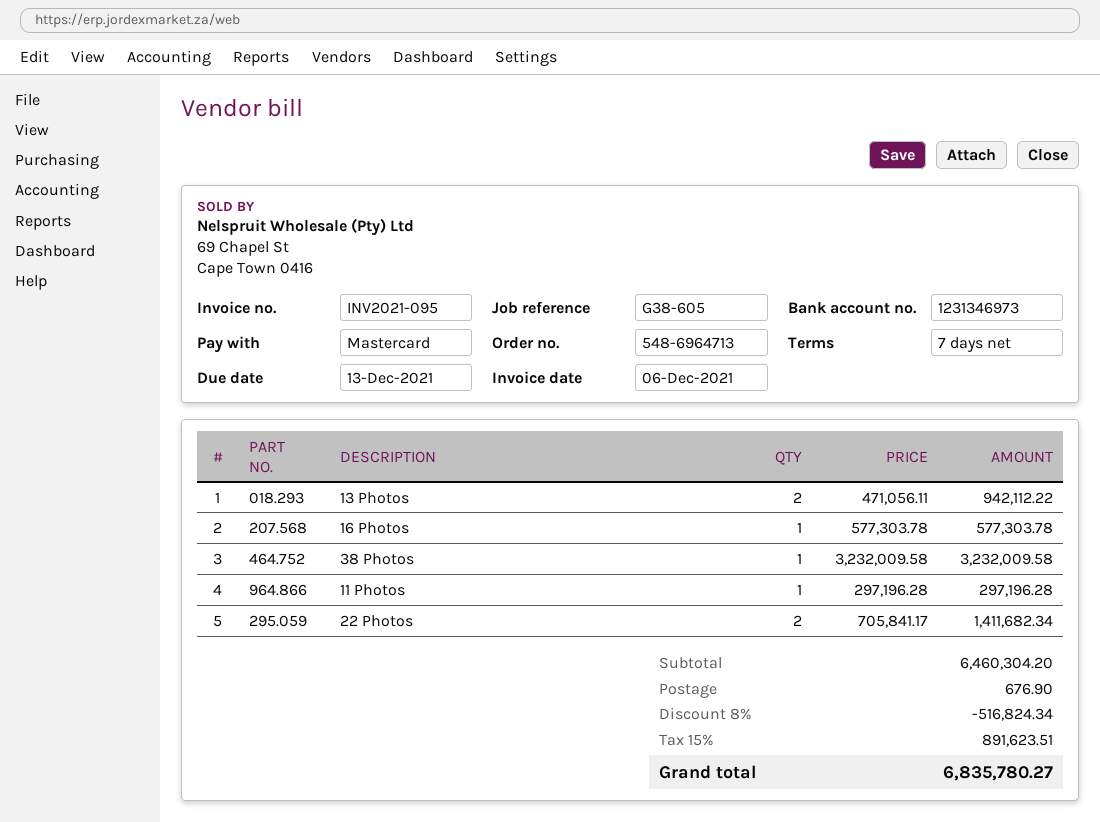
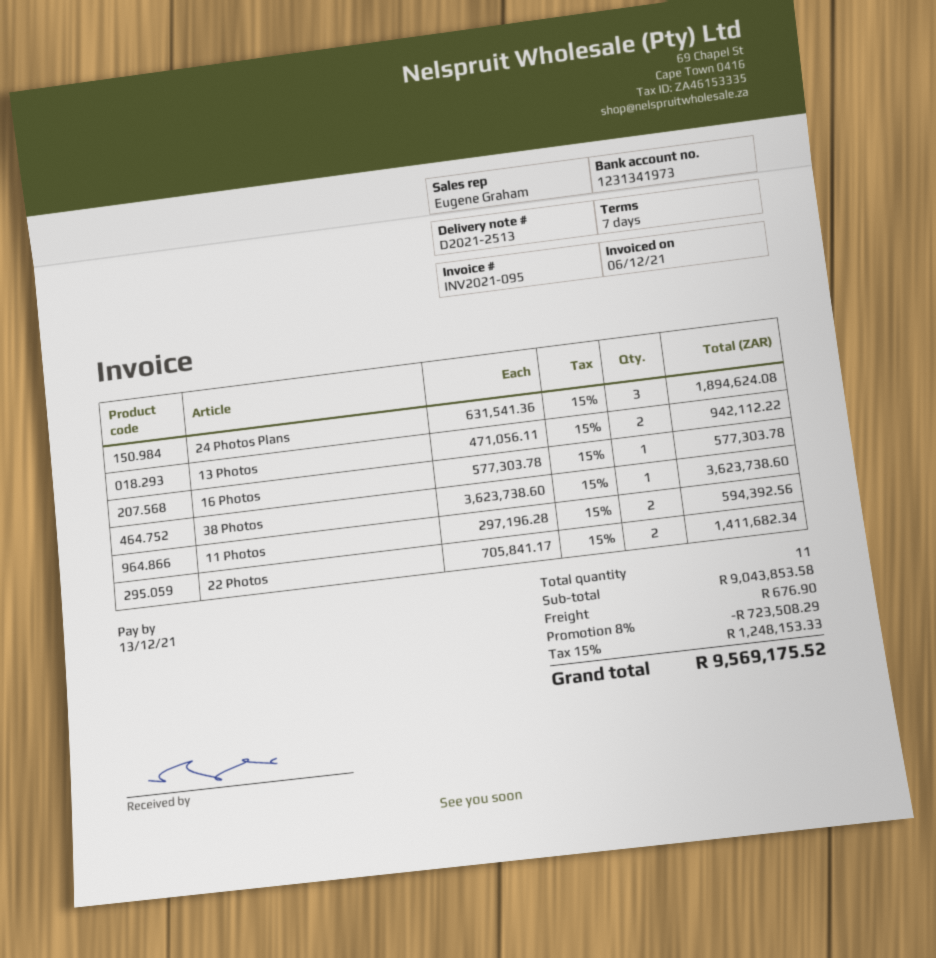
bank account: 1231346973 -> 1231341973
38 Photos: 1 x 3232009.58 = 3232009.58 -> 1 x 3623738.60 = 3623738.60
11 Photos: 1 x 297196.28 = 297196.28 -> 2 x 297196.28 = 594392.56
24 Photos Plans: none -> 3 x 631541.36 = 1894624.08
subtotal: 6460304.20 -> 9043853.58
discount: 8% = 516824.34 -> 8% = 723508.29
tax: 15% = 891623.51 -> 15% = 1248153.33
total: 6835780.27 -> 9569175.52

